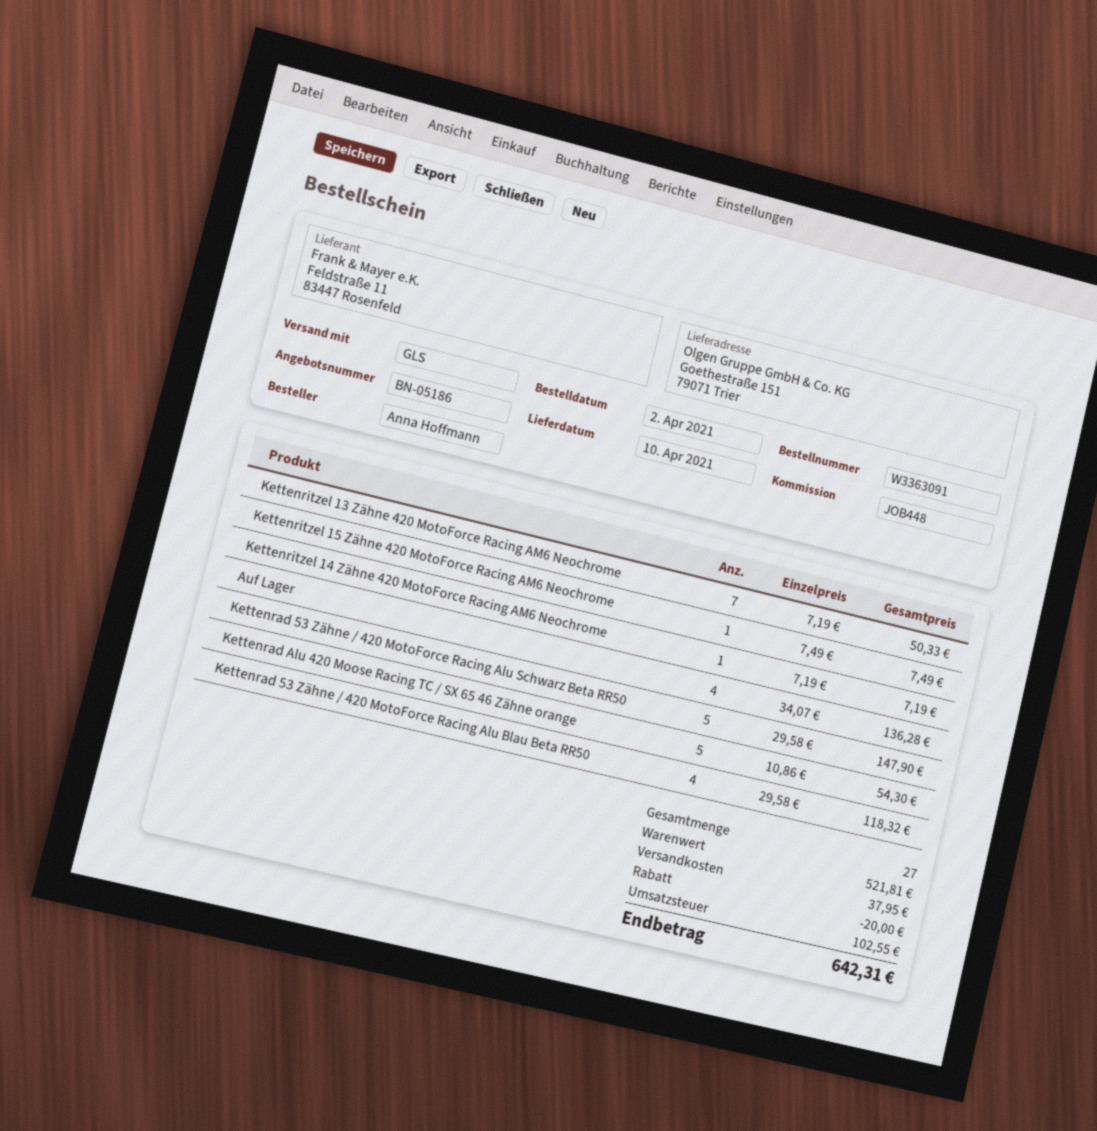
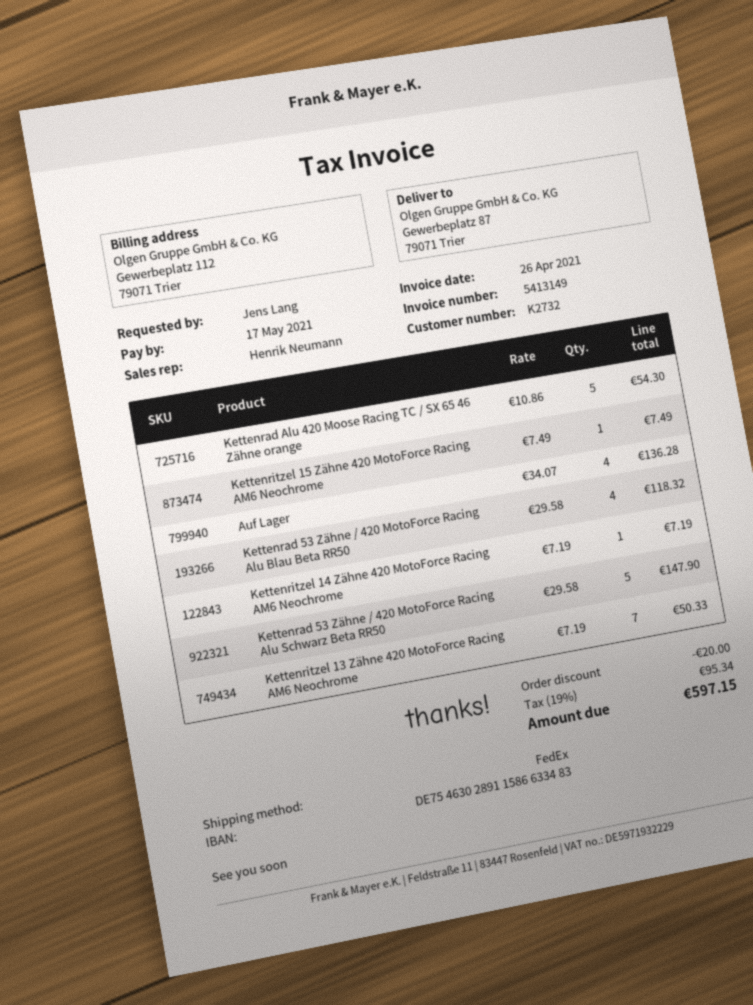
ordered by: Anna Hoffmann -> Jens Lang
shipping method: GLS -> FedEx
ship to: Goethestraße 151, 79071 Trier -> Gewerbeplatz 87, 79071 Trier
shipping: 37.95 -> none
tax: 102.55 -> 95.34
total: 642.31 -> 597.15

